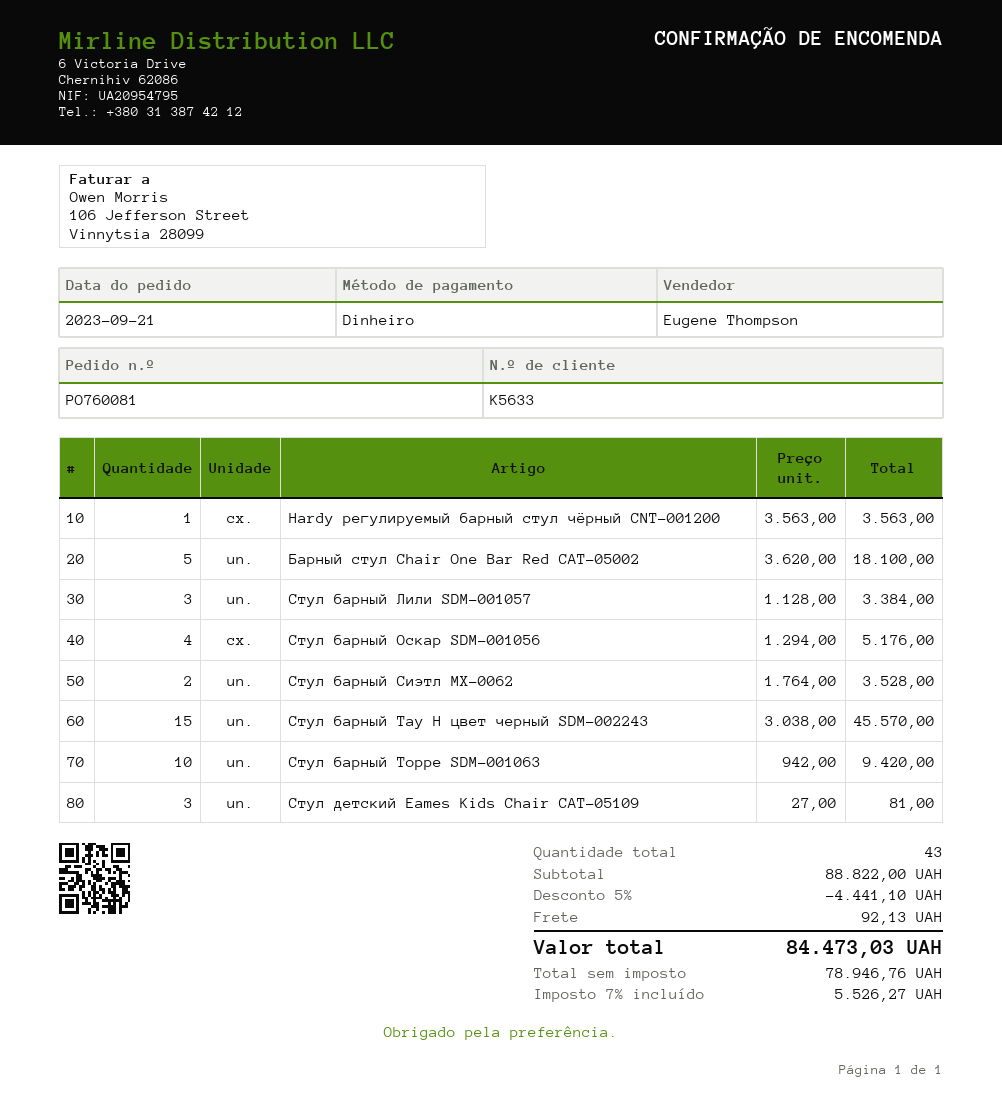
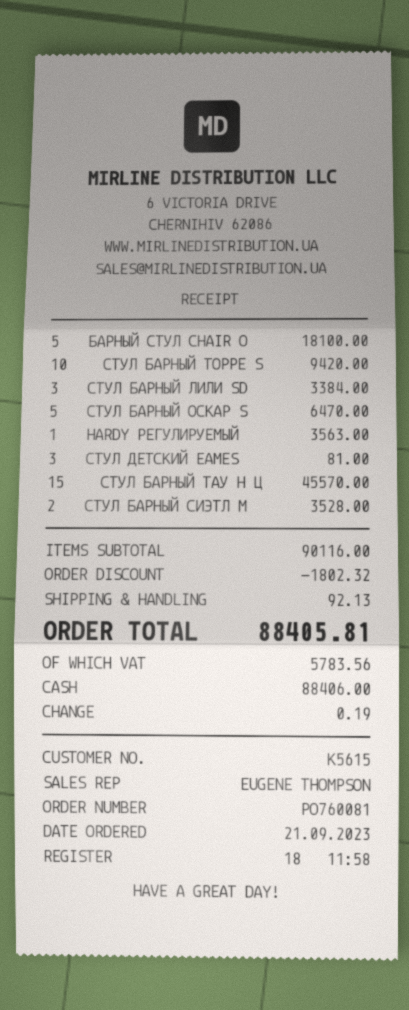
customer number: K5633 -> K5615
Стул барный Оскар SDM-001056: 4 for 5176.00 -> 5 for 6470.00
subtotal: 88822.00 -> 90116.00
discount: 4441.10 -> 1802.32
tax: 5526.27 -> 5783.56
total: 84473.03 -> 88405.81

